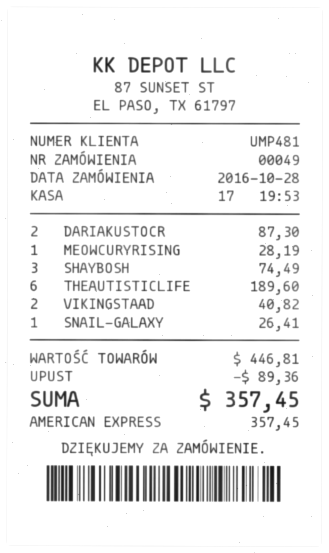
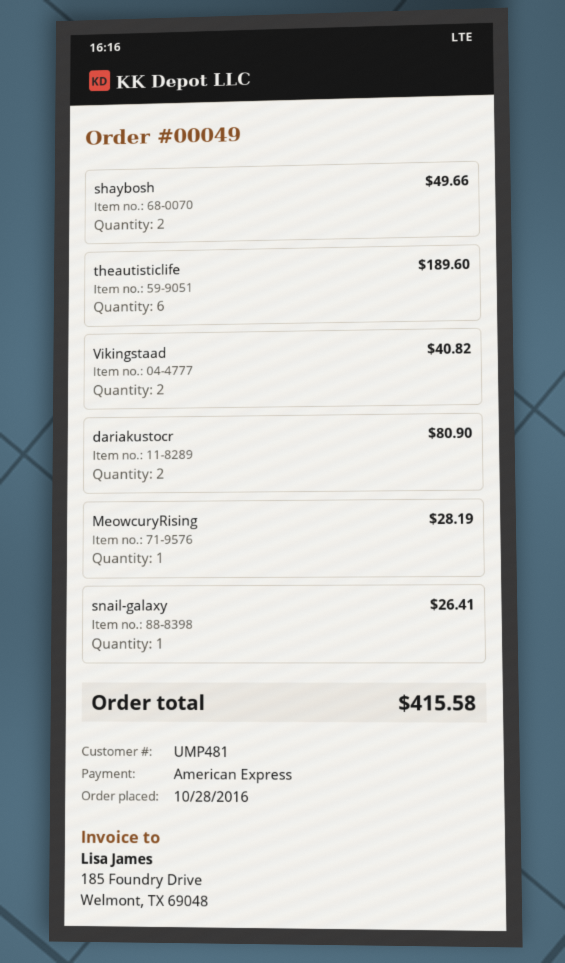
DARIAKUSTOCR: 2 for 87.30 -> 2 for 80.90
SHAYBOSH: 3 for 74.49 -> 2 for 49.66
discount: 89.36 -> none
total: 357.45 -> 415.58

